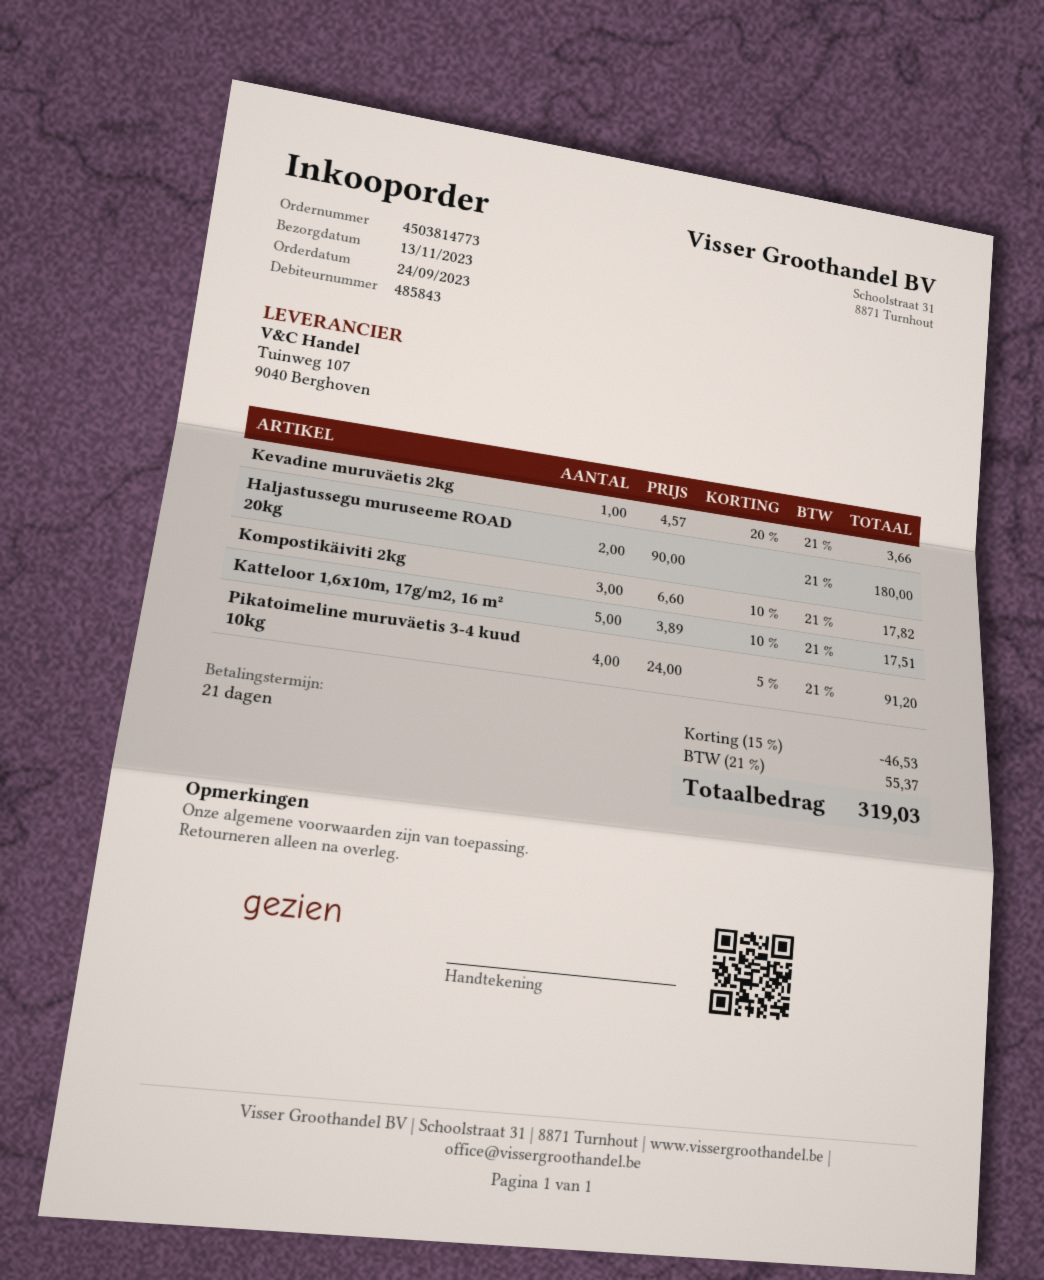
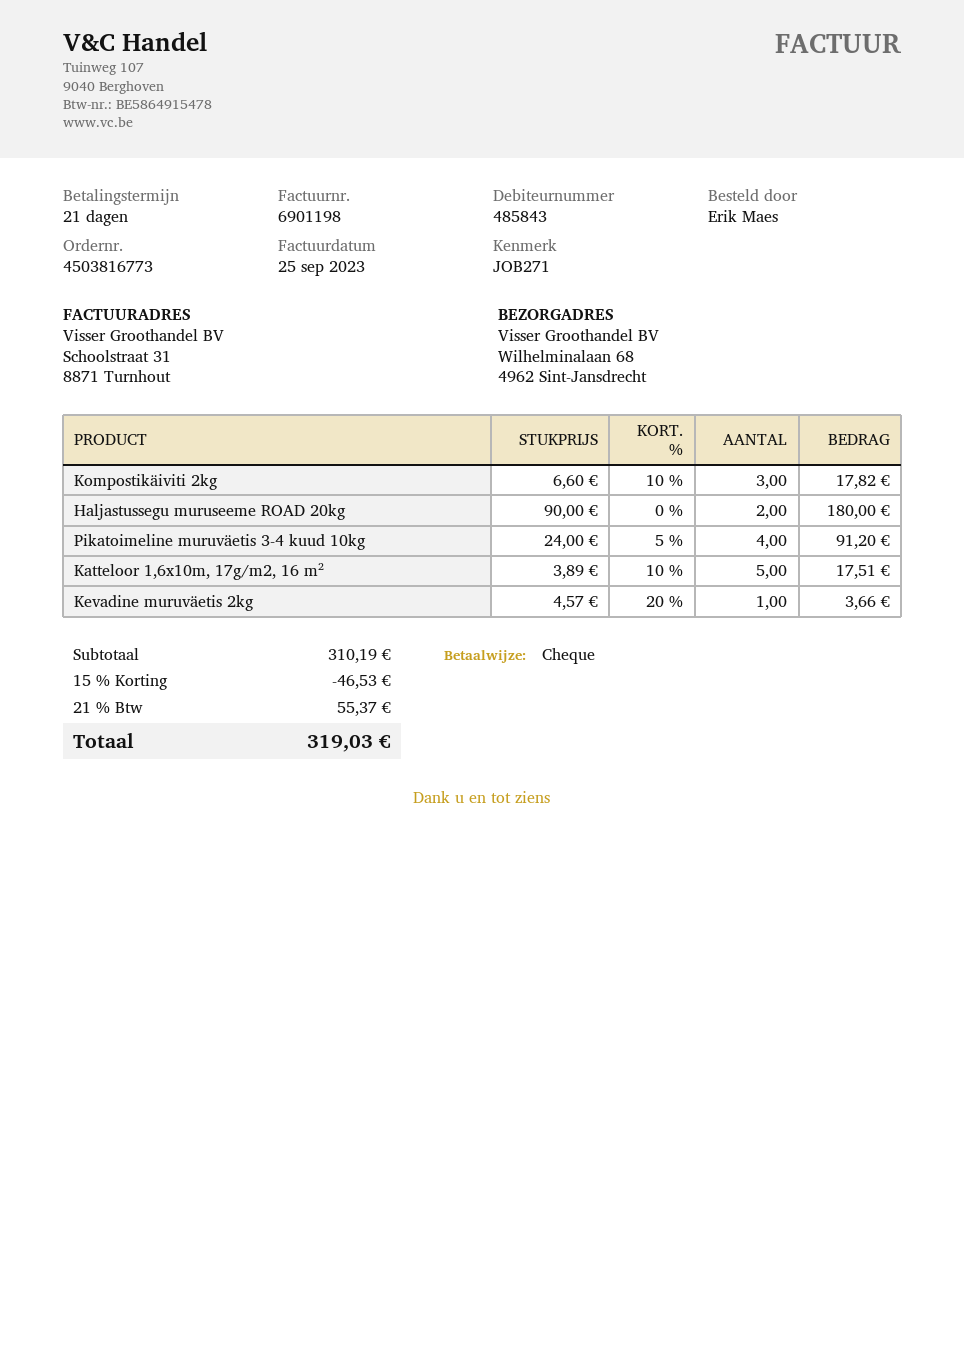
order number: 4503814773 -> 4503816773

